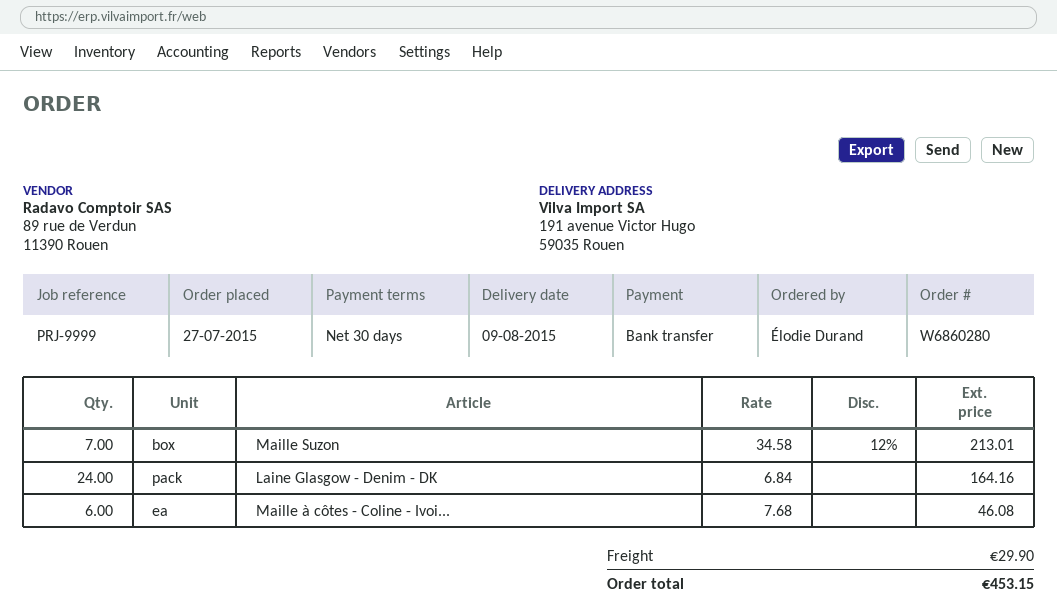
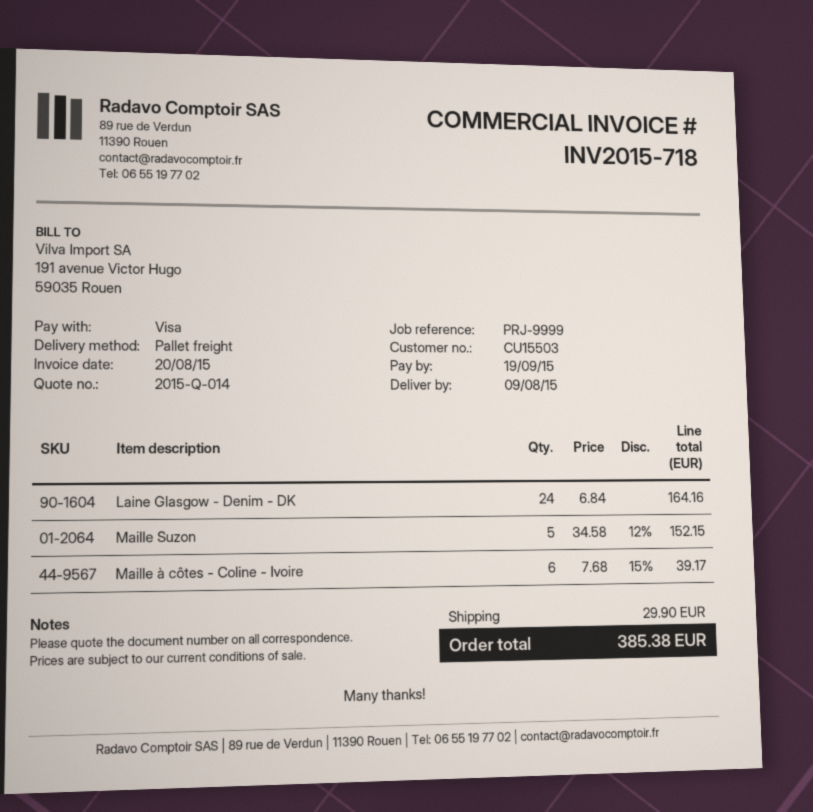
payment method: bank transfer -> Visa
Maille Suzon: 7 x 34.58 - 12% = 213.01 -> 5 x 34.58 - 12% = 152.15
Maille à côtes - Coline - Ivoi...: 6 x 7.68 = 46.08 -> 6 x 7.68 - 15% = 39.17
total: 453.15 -> 385.38

